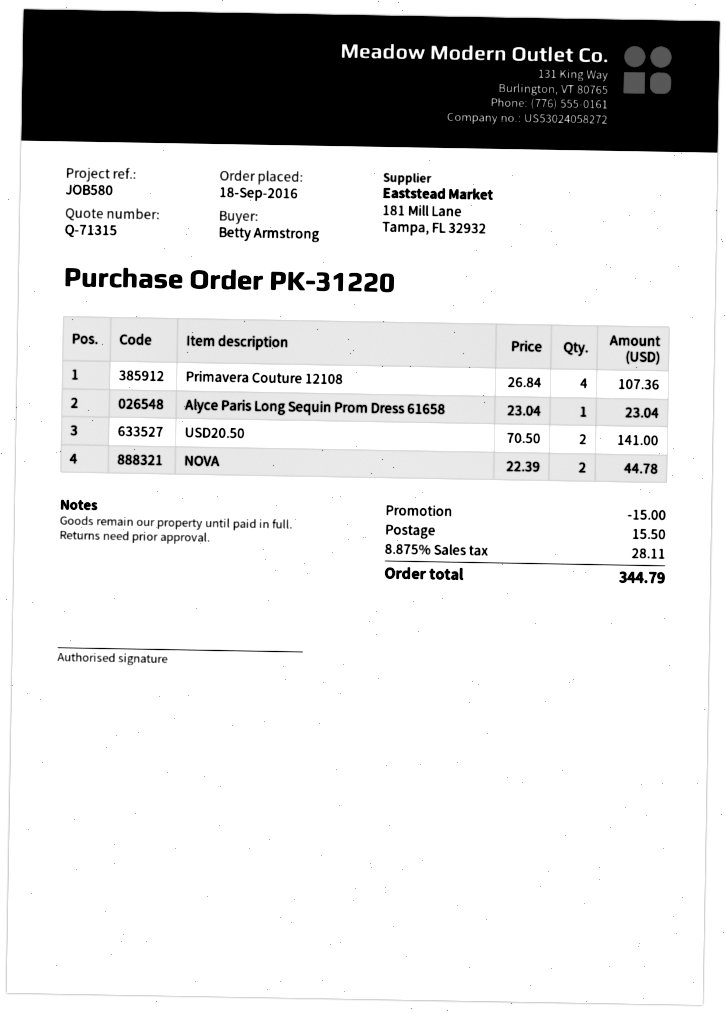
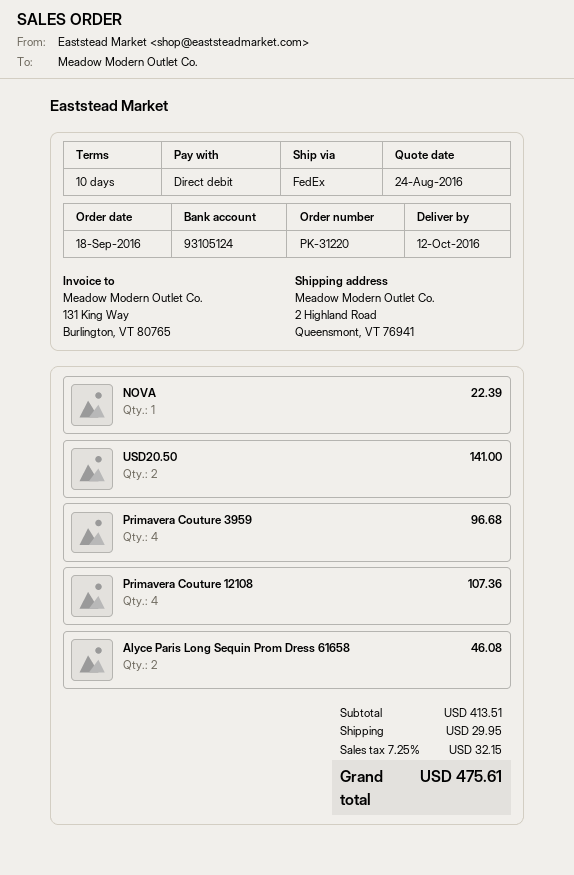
Alyce Paris Long Sequin Prom Dress 61658: 1 for 23.04 -> 2 for 46.08
NOVA: 2 for 44.78 -> 1 for 22.39
Primavera Couture 3959: none -> 4 for 96.68
discount: 15.00 -> none
shipping: 15.50 -> 29.95
tax: 8.875% = 28.11 -> 7.25% = 32.15
total: 344.79 -> 475.61

